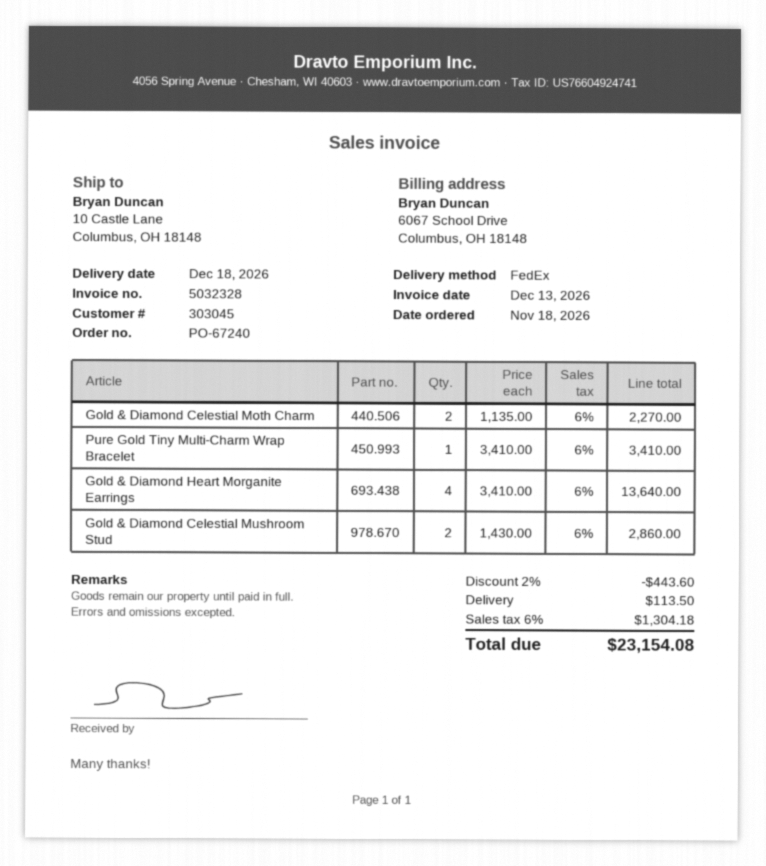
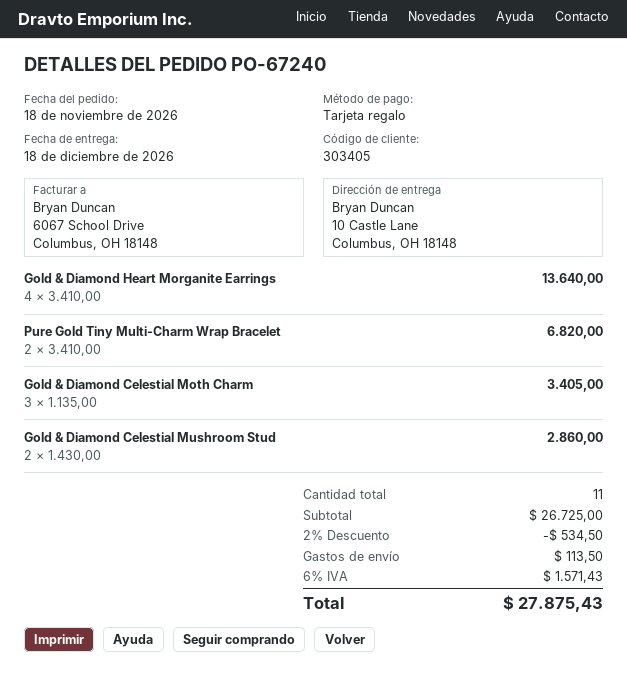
customer number: 303045 -> 303405
Gold & Diamond Celestial Moth Charm: 2 x 1135.00 = 2270.00 -> 3 x 1135.00 = 3405.00
Pure Gold Tiny Multi-Charm Wrap Bracelet: 1 x 3410.00 = 3410.00 -> 2 x 3410.00 = 6820.00
discount: 2% = 443.60 -> 2% = 534.50
tax: 6% = 1304.18 -> 6% = 1571.43
total: 23154.08 -> 27875.43

